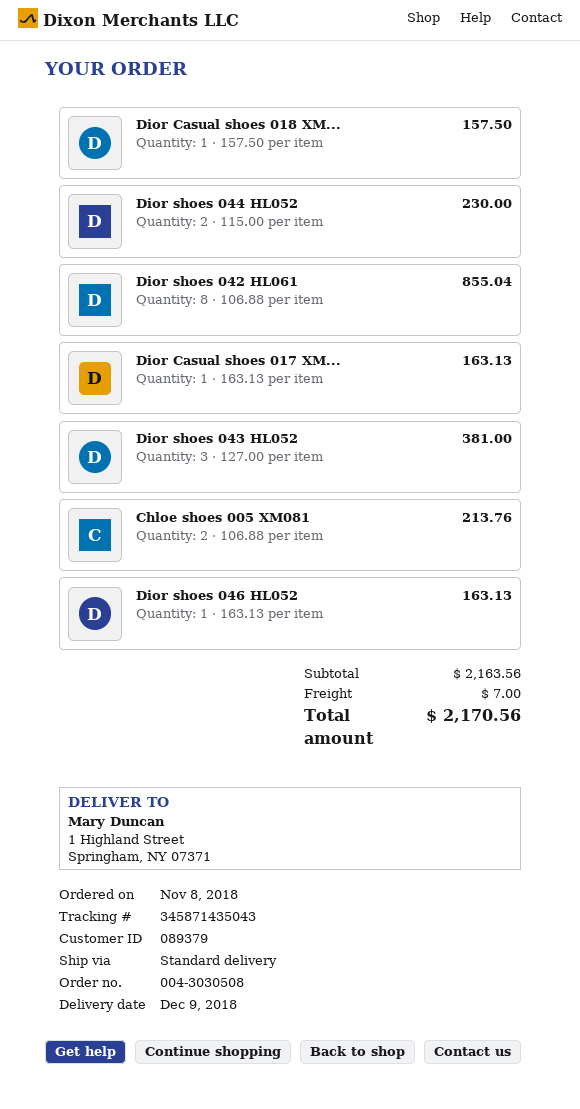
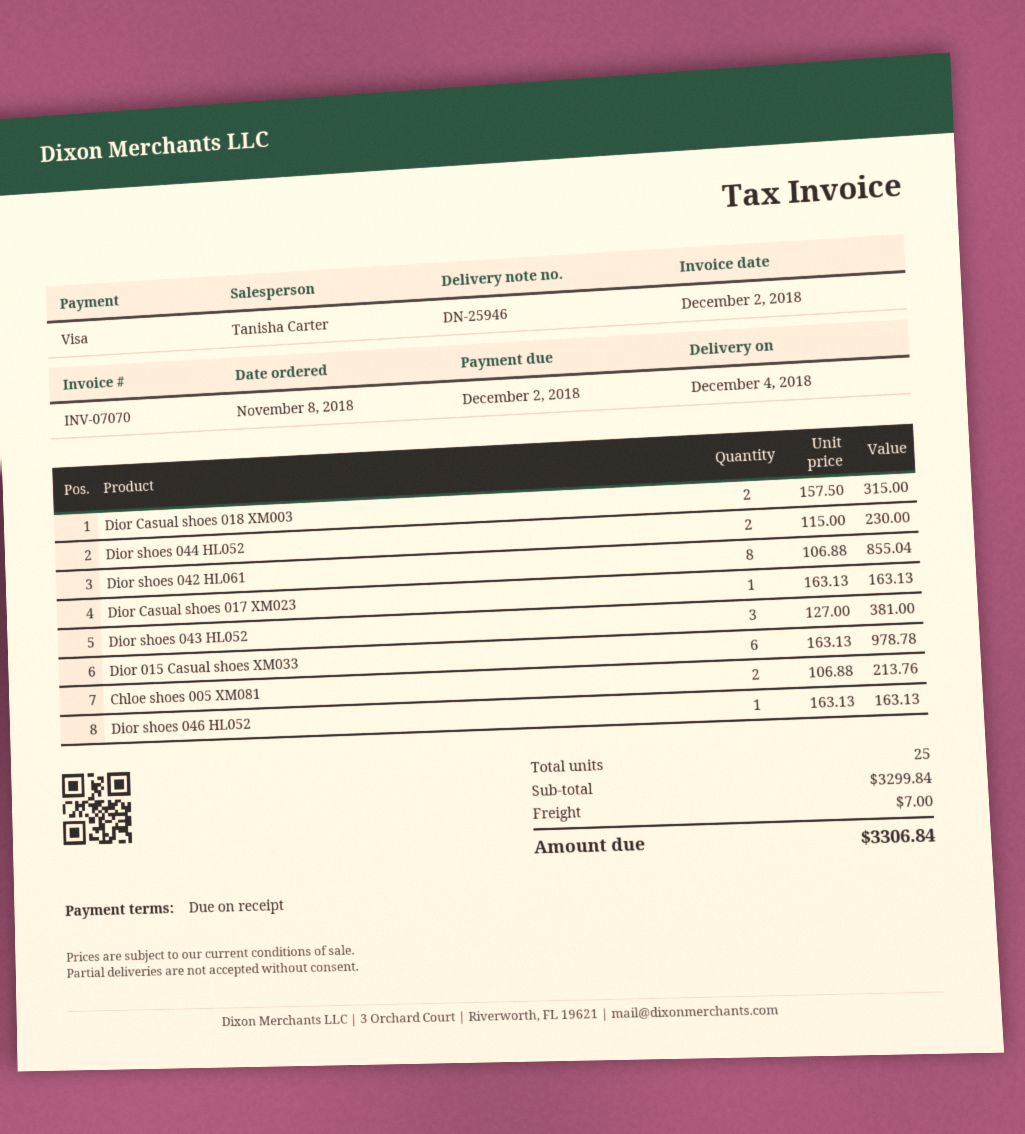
delivery date: 2018-12-09 -> 2018-12-04
Dior Casual shoes 018 XM...: 1 x 157.50 = 157.50 -> 2 x 157.50 = 315.00
Dior 015 Casual shoes XM033: none -> 6 x 163.13 = 978.78
subtotal: 2163.56 -> 3299.84
total: 2170.56 -> 3306.84

